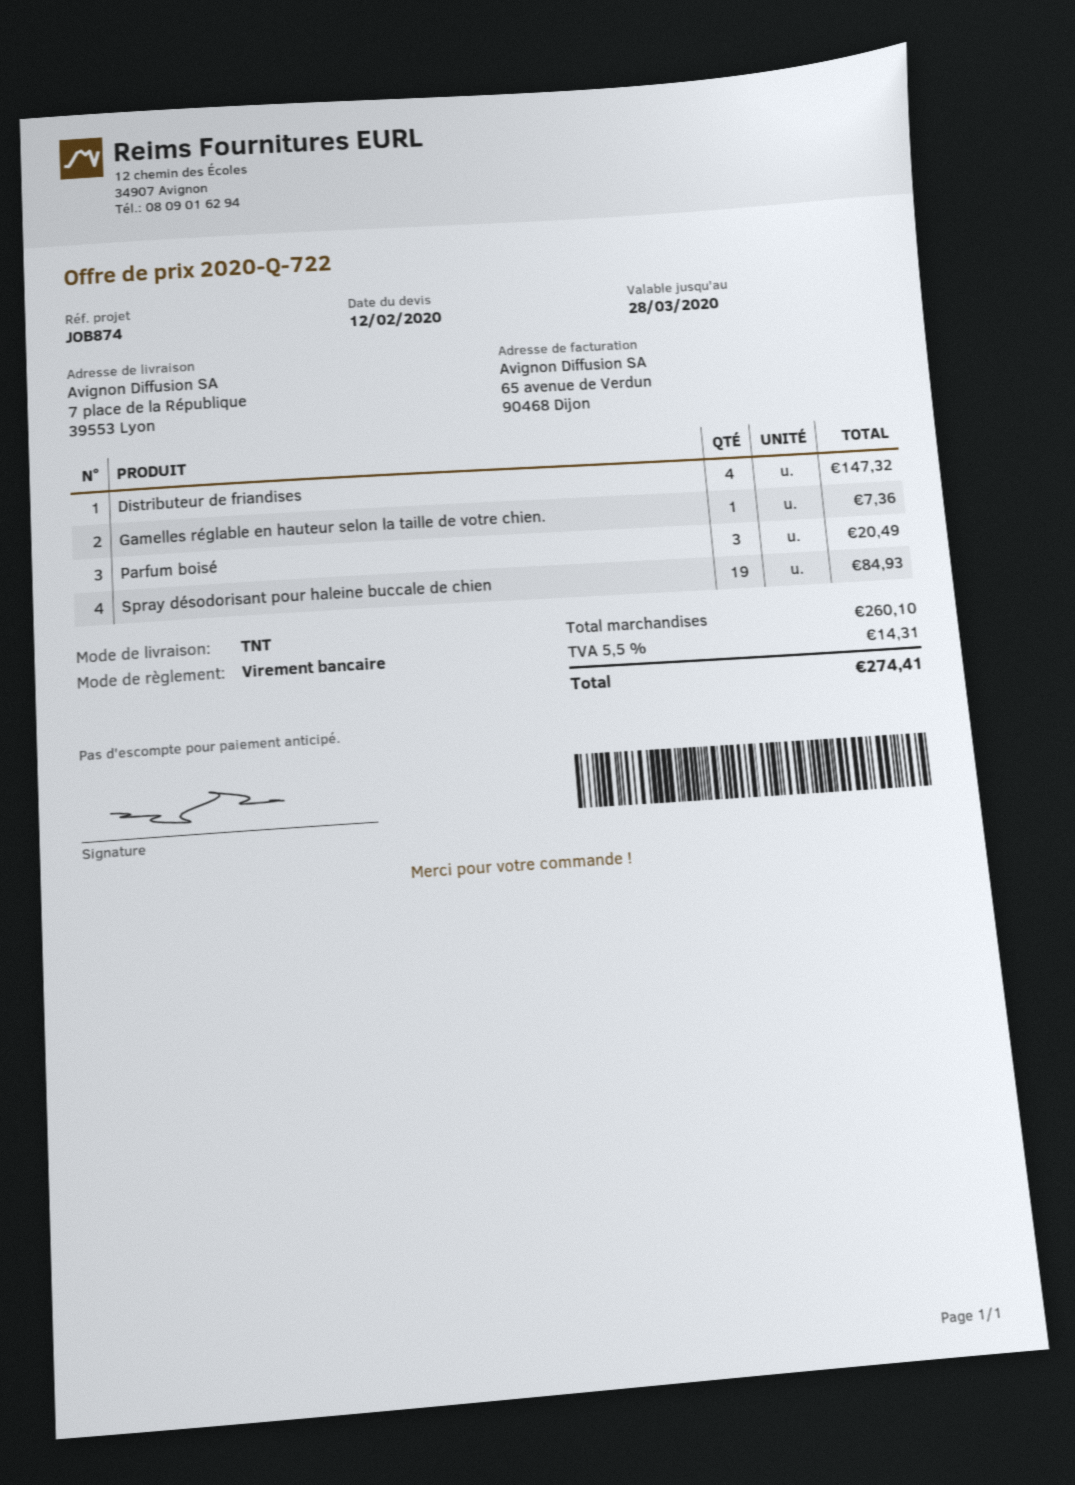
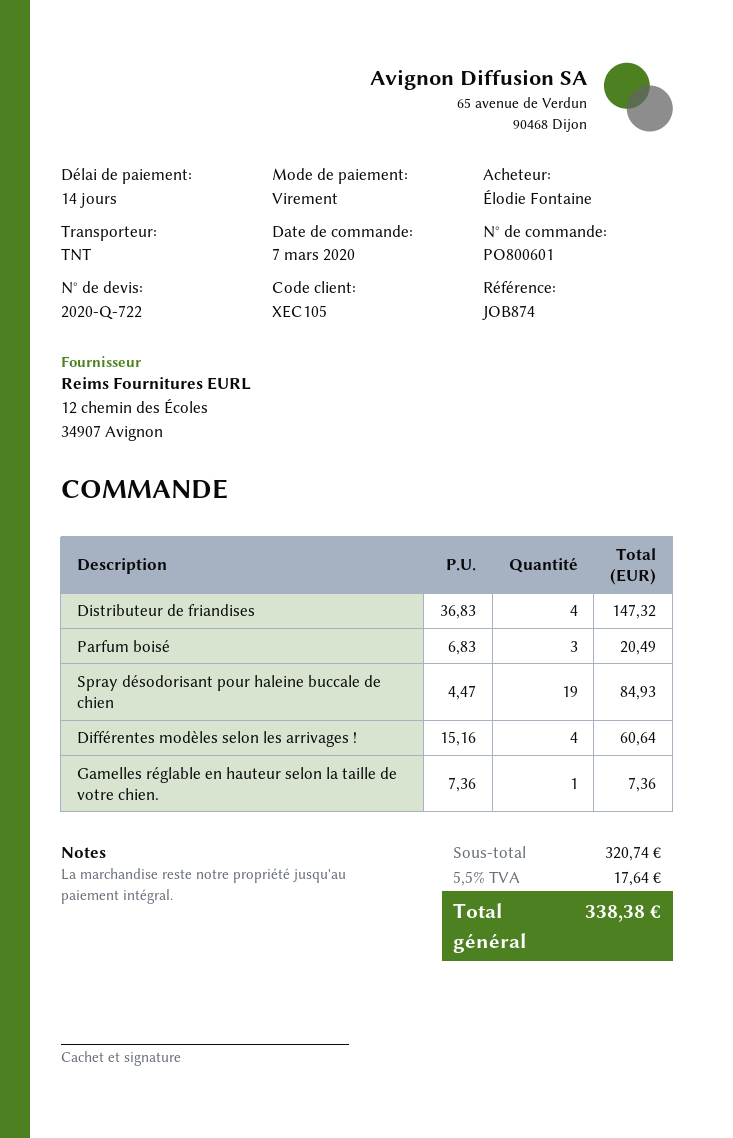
Différentes modèles selon les arrivages !: none -> 4 for 60.64
subtotal: 260.10 -> 320.74
tax: 5.5% = 14.31 -> 5.5% = 17.64
total: 274.41 -> 338.38

